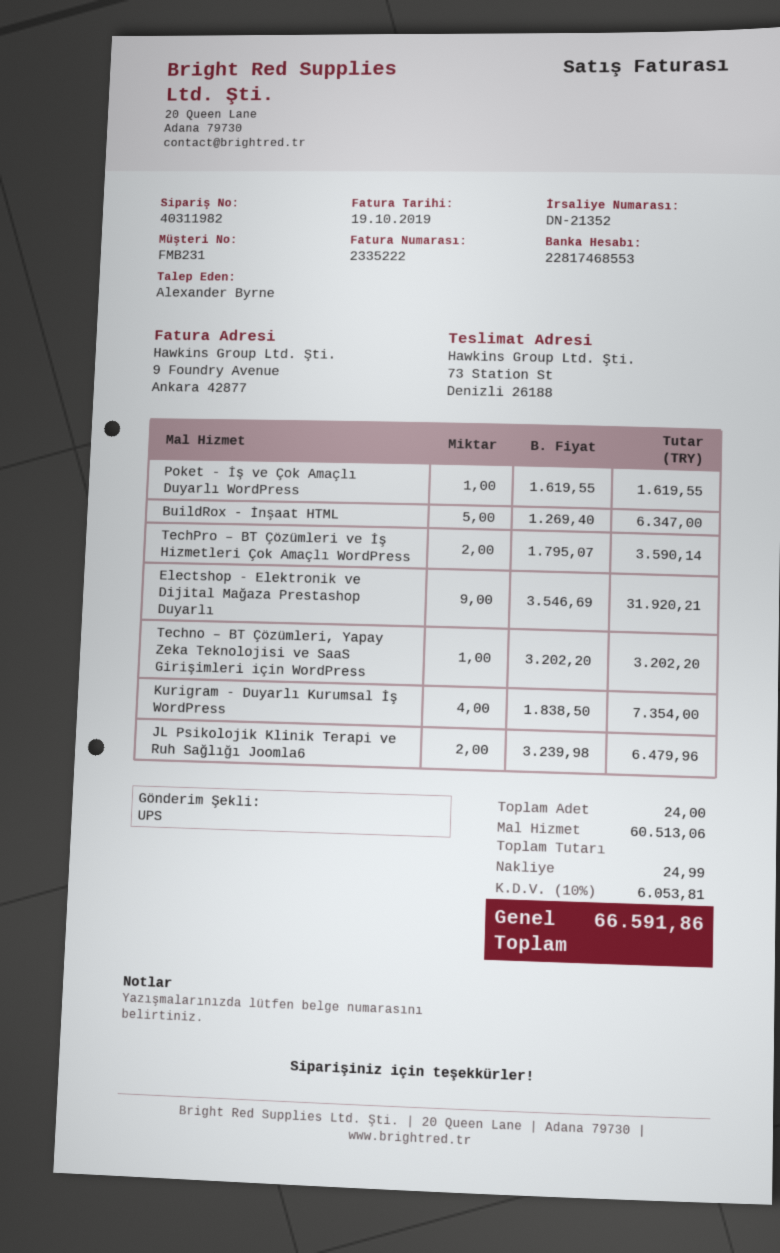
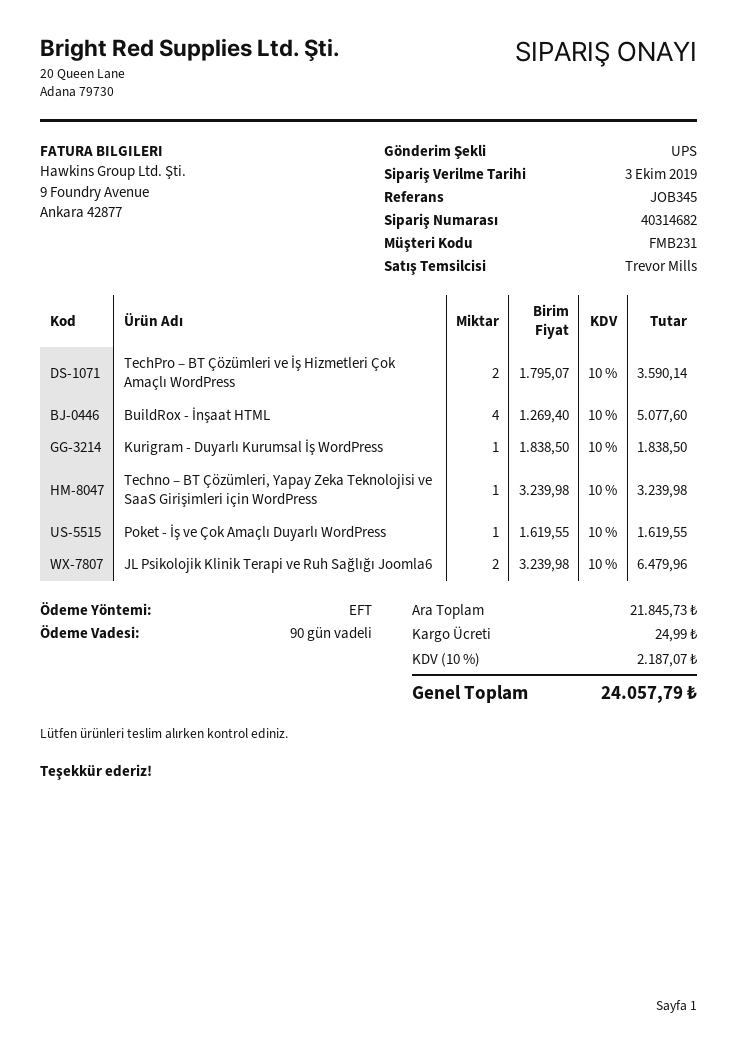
order number: 40311982 -> 40314682
BuildRox - İnşaat HTML: 5 x 1269.40 = 6347.00 -> 4 x 1269.40 = 5077.60
Electshop - Elektronik ve Dijital Mağaza Prestashop Duyarlı: 9 x 3546.69 = 31920.21 -> none
Techno – BT Çözümleri, Yapay Zeka Teknolojisi ve SaaS Girişimleri için WordPress: 1 x 3202.20 = 3202.20 -> 1 x 3239.98 = 3239.98
Kurigram - Duyarlı Kurumsal İş WordPress: 4 x 1838.50 = 7354.00 -> 1 x 1838.50 = 1838.50
subtotal: 60513.06 -> 21845.73
tax: 10% = 6053.81 -> 10% = 2187.07
total: 66591.86 -> 24057.79

